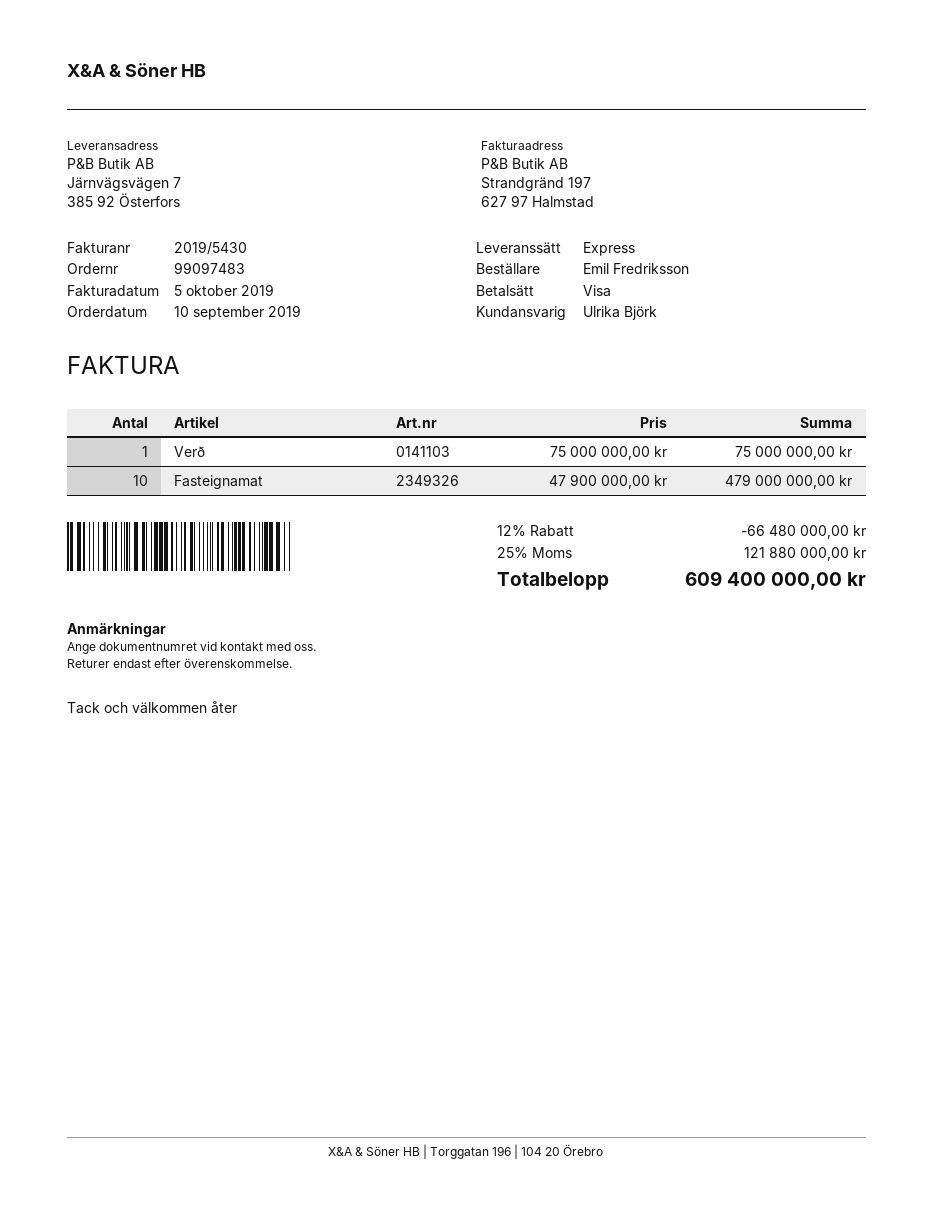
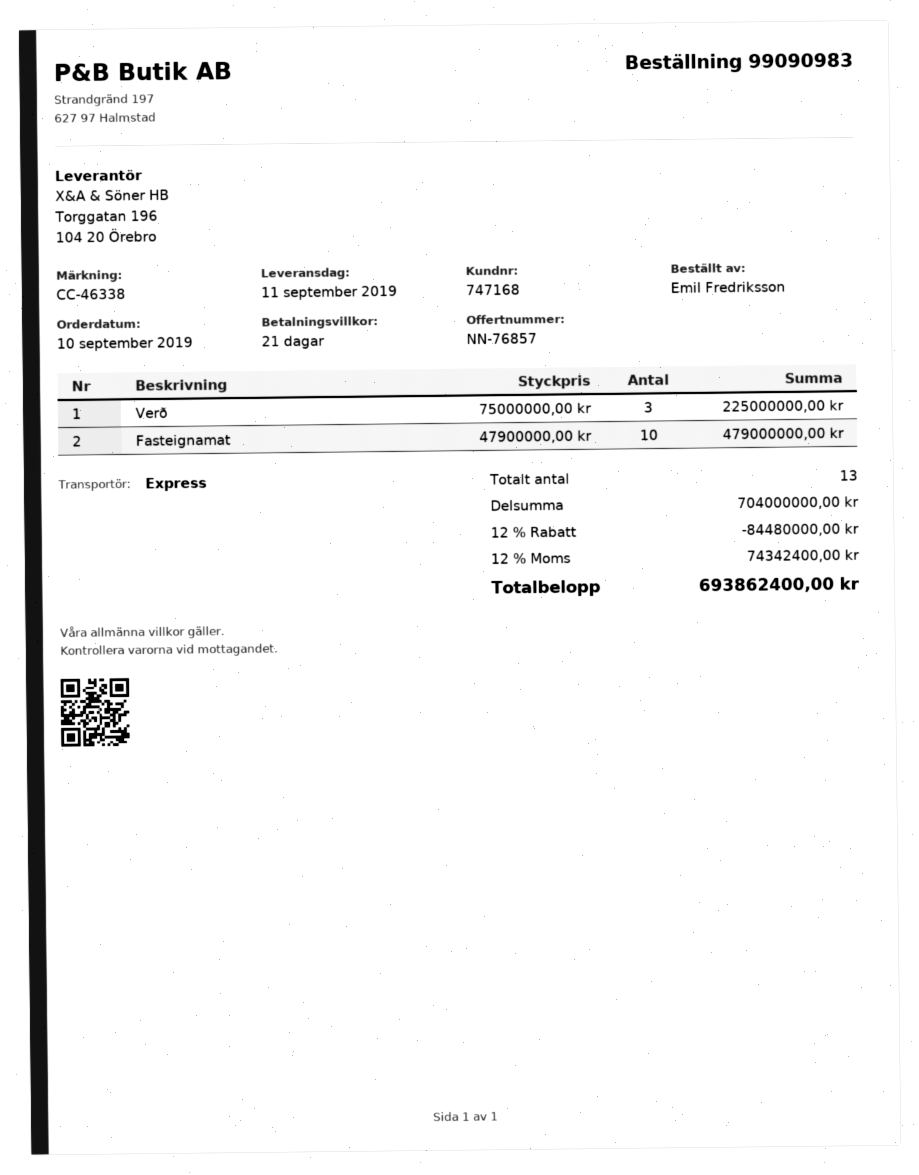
order number: 99097483 -> 99090983
Verð: 1 x 75000000.00 = 75000000.00 -> 3 x 75000000.00 = 225000000.00
discount: 12% = 66480000.00 -> 12% = 84480000.00
tax: 25% = 121880000.00 -> 12% = 74342400.00
total: 609400000.00 -> 693862400.00

